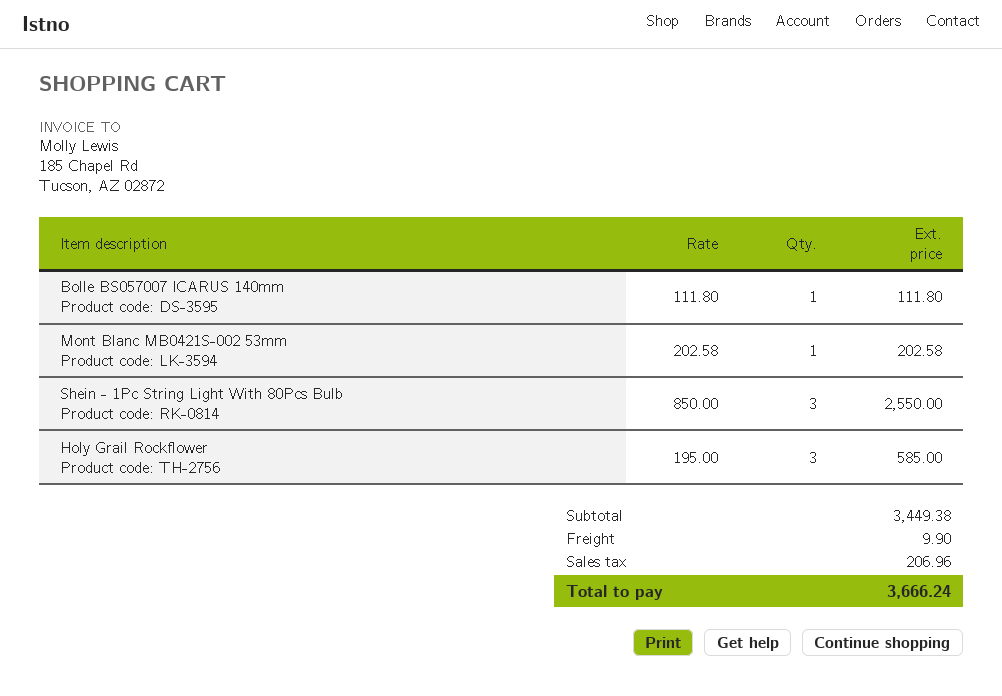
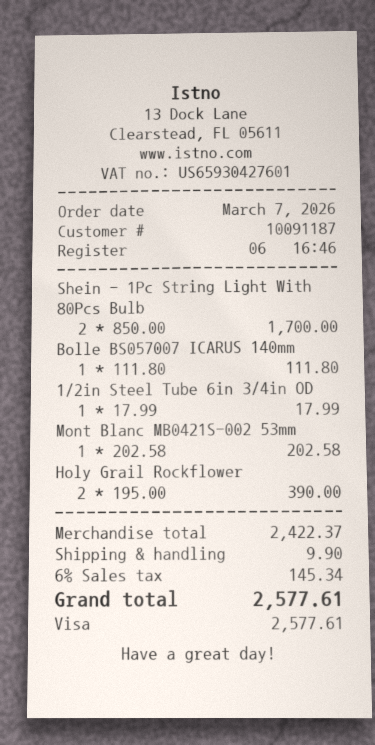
Shein - 1Pc String Light With 80Pcs Bulb: 3 x 850.00 = 2550.00 -> 2 x 850.00 = 1700.00
Holy Grail Rockflower: 3 x 195.00 = 585.00 -> 2 x 195.00 = 390.00
1/2in Steel Tube 6in 3/4in OD: none -> 1 x 17.99 = 17.99
subtotal: 3449.38 -> 2422.37
tax: 206.96 -> 145.34
total: 3666.24 -> 2577.61

